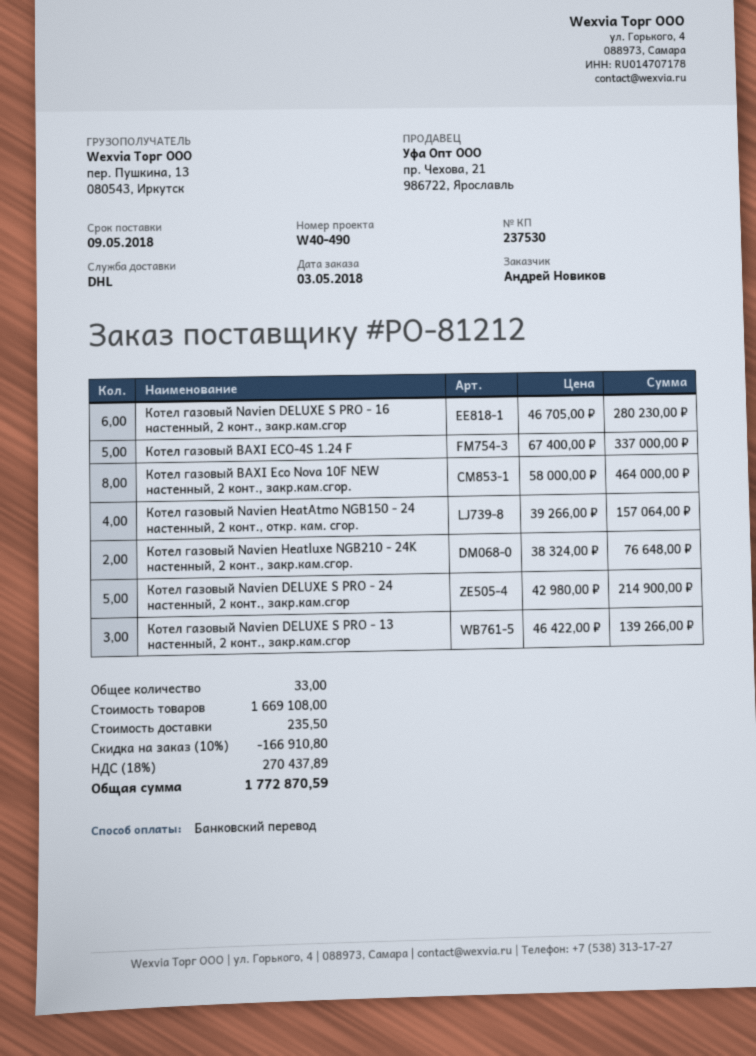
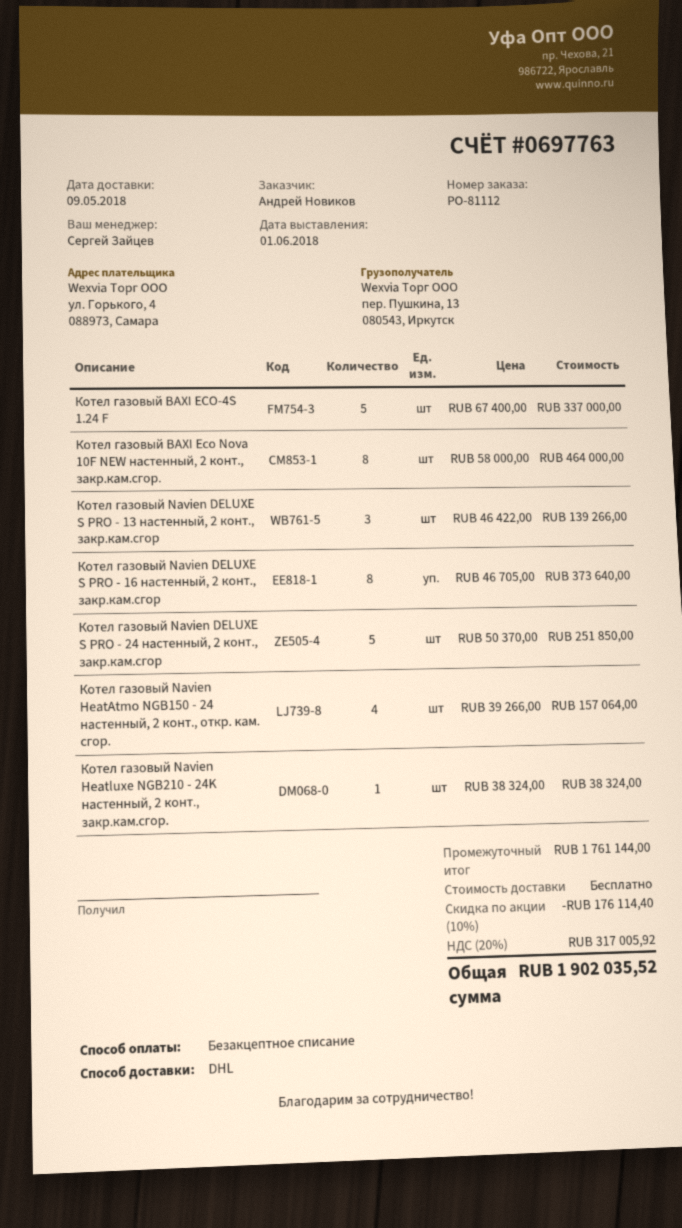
order number: PO-81212 -> PO-81112
payment method: bank transfer -> direct debit
Котел газовый Navien DELUXE S PRO - 16 настенный, 2 конт., закр.кам.сгор: 6 x 46705.00 = 280230.00 -> 8 x 46705.00 = 373640.00
Котел газовый Navien Heatluxe NGB210 - 24K настенный, 2 конт., закр.кам.сгор.: 2 x 38324.00 = 76648.00 -> 1 x 38324.00 = 38324.00
Котел газовый Navien DELUXE S PRO - 24 настенный, 2 конт., закр.кам.сгор: 5 x 42980.00 = 214900.00 -> 5 x 50370.00 = 251850.00
subtotal: 1669108.00 -> 1761144.00
discount: 10% = 166910.80 -> 10% = 176114.40
shipping: 235.50 -> 0.00
tax: 18% = 270437.89 -> 20% = 317005.92
total: 1772870.59 -> 1902035.52

